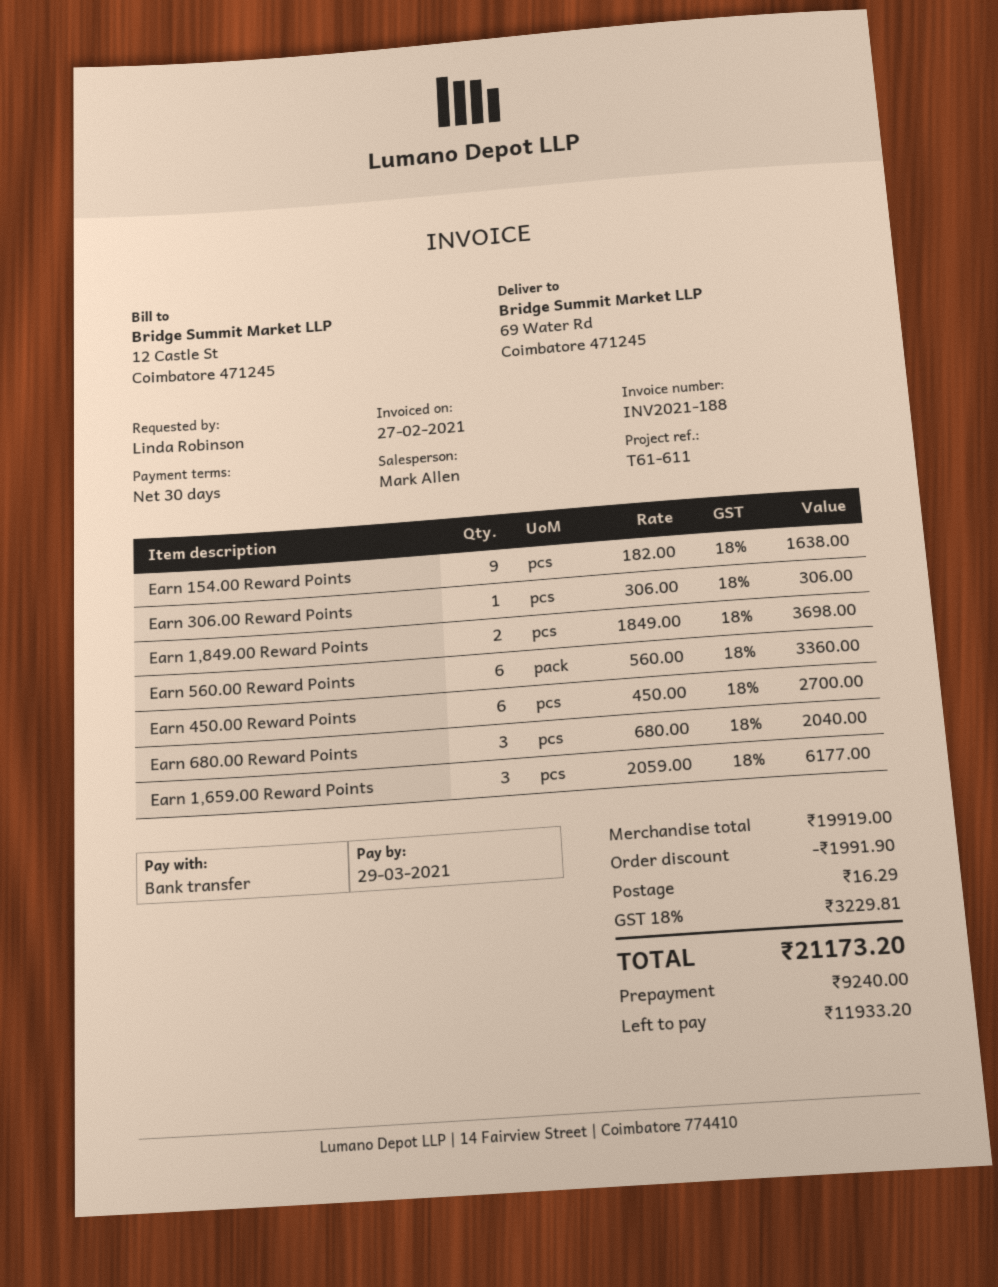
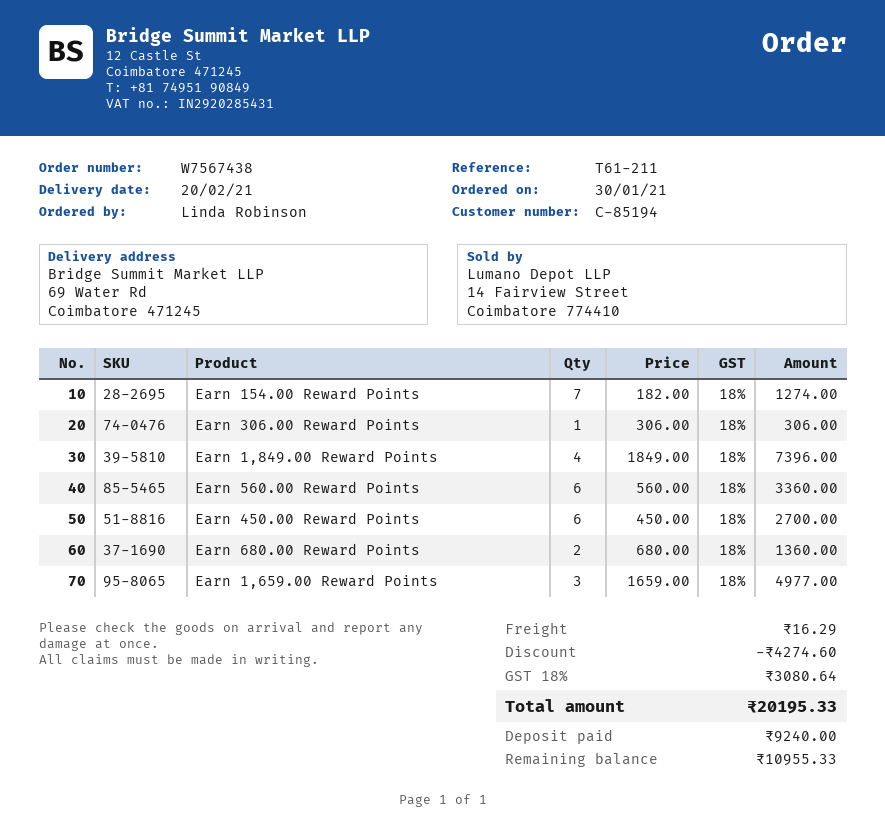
reference: T61-611 -> T61-211
Earn 154.00 Reward Points: 9 x 182.00 = 1638.00 -> 7 x 182.00 = 1274.00
Earn 1,849.00 Reward Points: 2 x 1849.00 = 3698.00 -> 4 x 1849.00 = 7396.00
Earn 680.00 Reward Points: 3 x 680.00 = 2040.00 -> 2 x 680.00 = 1360.00
Earn 1,659.00 Reward Points: 3 x 2059.00 = 6177.00 -> 3 x 1659.00 = 4977.00
discount: 1991.90 -> 4274.60
tax: 18% = 3229.81 -> 18% = 3080.64
total: 21173.20 -> 20195.33
balance: 11933.20 -> 10955.33

